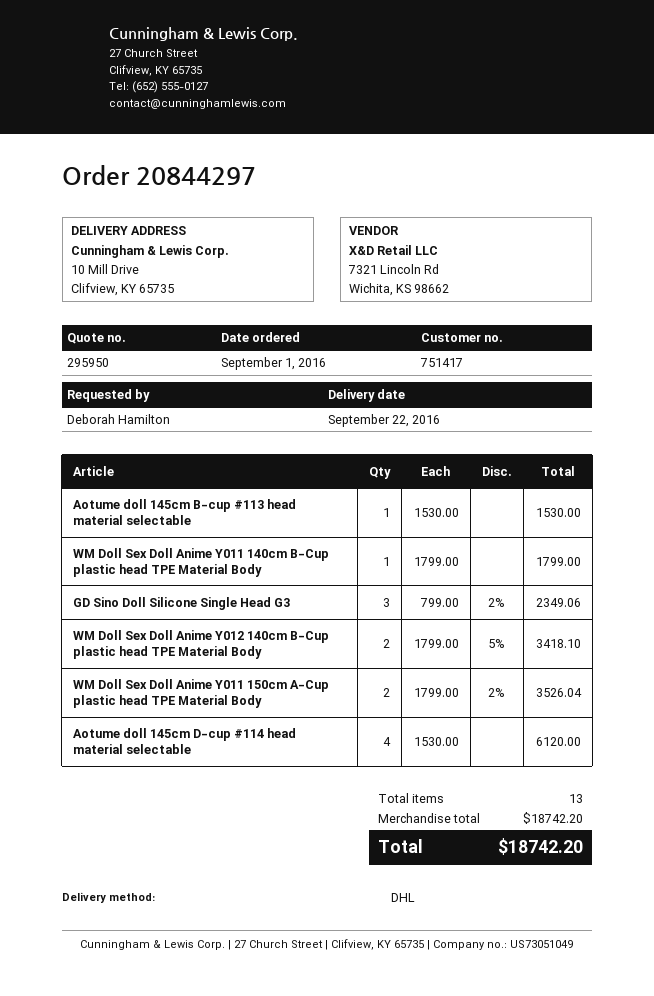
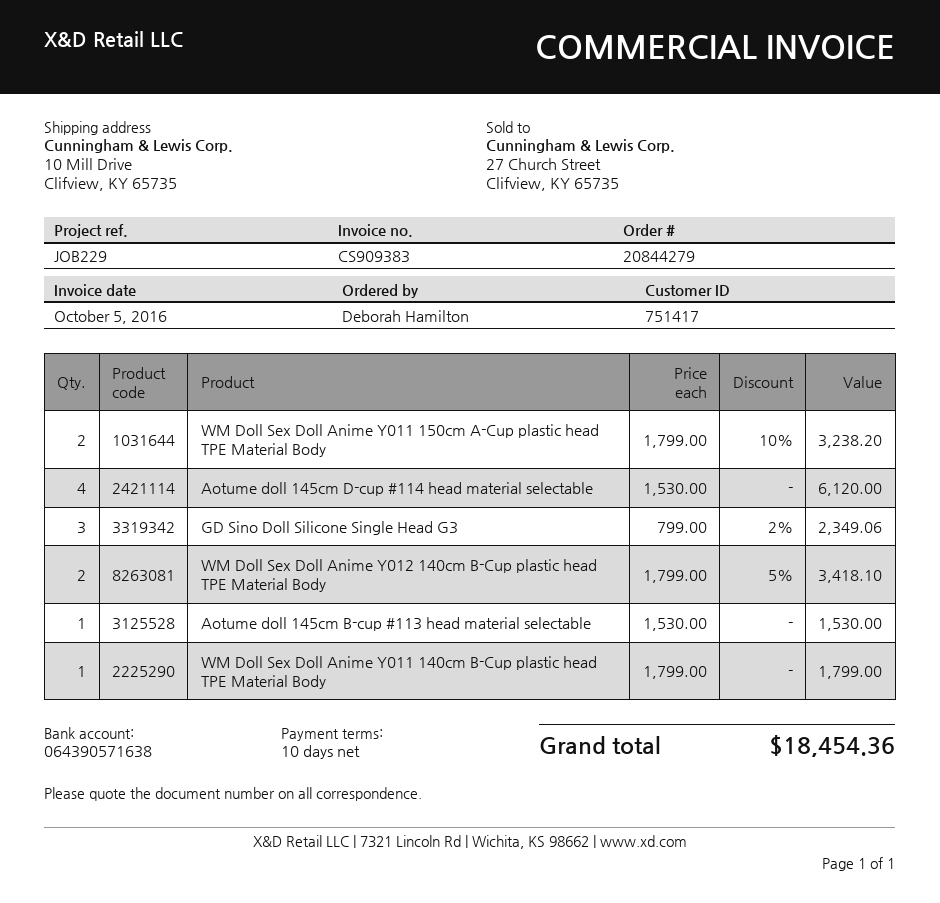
order number: 20844297 -> 20844279
WM Doll Sex Doll Anime Y011 150cm A-Cup plastic head TPE Material Body: 2 x 1799.00 - 2% = 3526.04 -> 2 x 1799.00 - 10% = 3238.20
total: 18742.20 -> 18454.36

